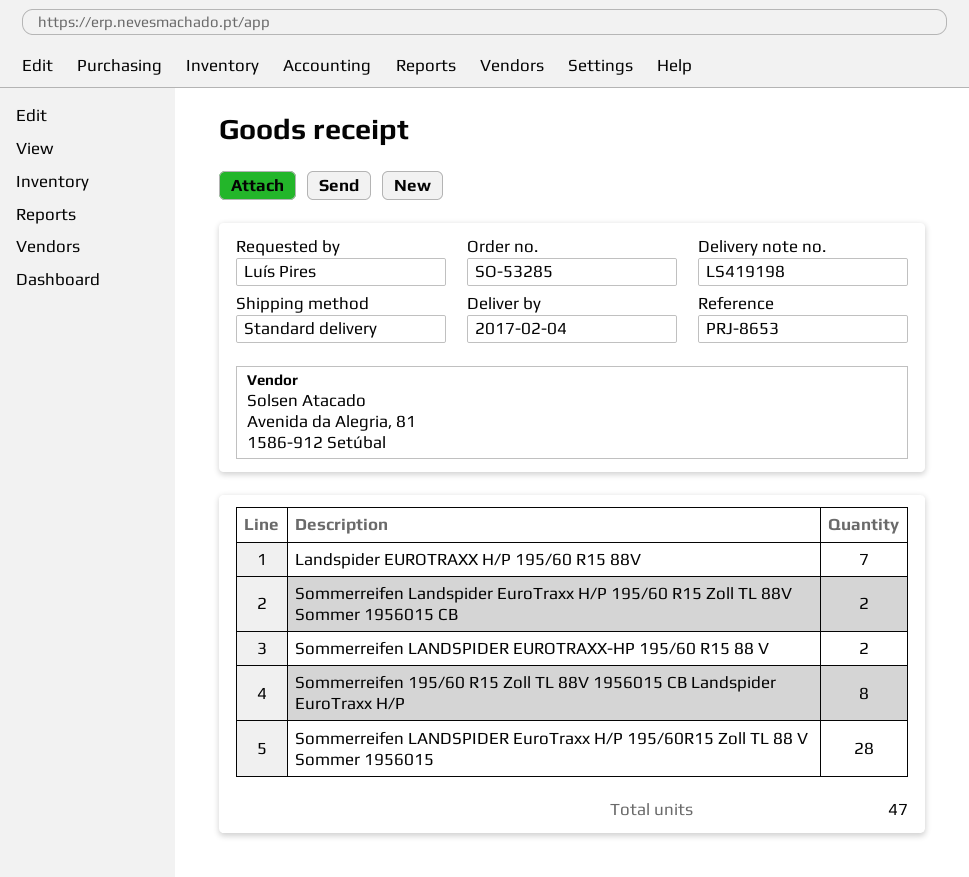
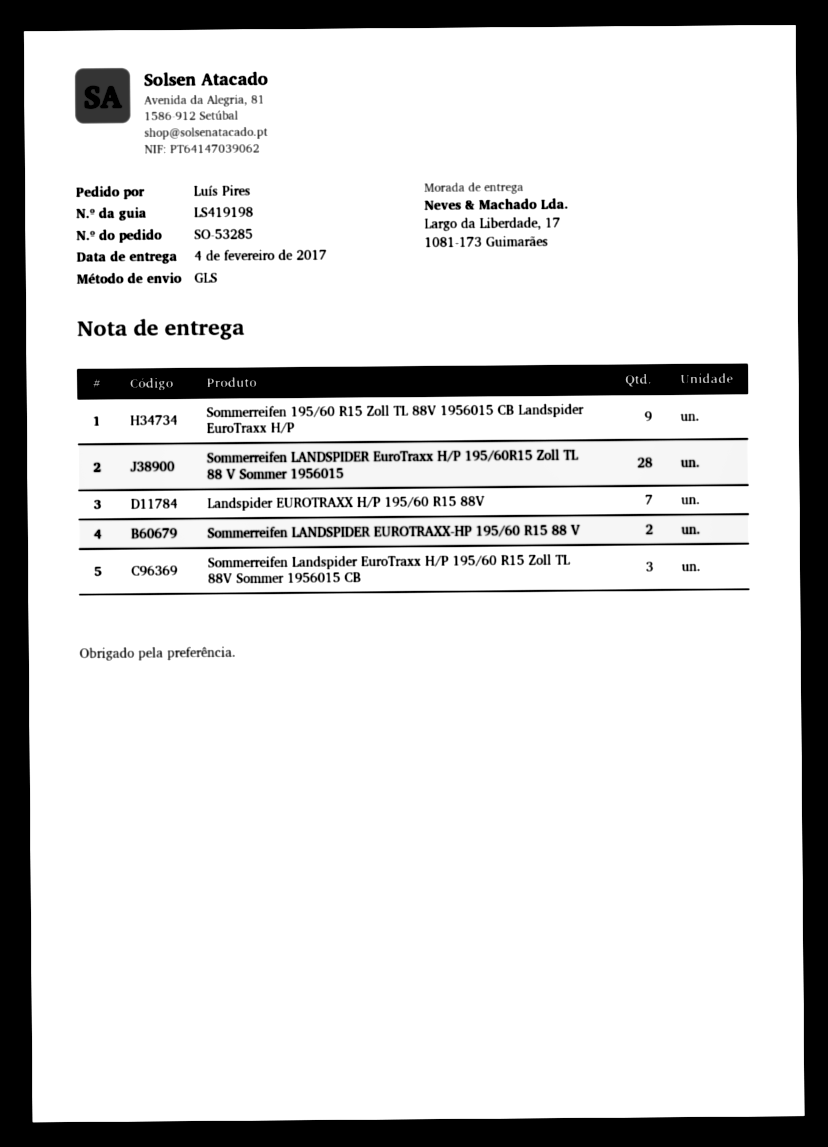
shipping method: standard -> GLS
Sommerreifen Landspider EuroTraxx H/P 195/60 R15 Zoll TL 88V Sommer 1956015 CB: 2 -> 3
Sommerreifen 195/60 R15 Zoll TL 88V 1956015 CB Landspider EuroTraxx H/P: 8 -> 9

